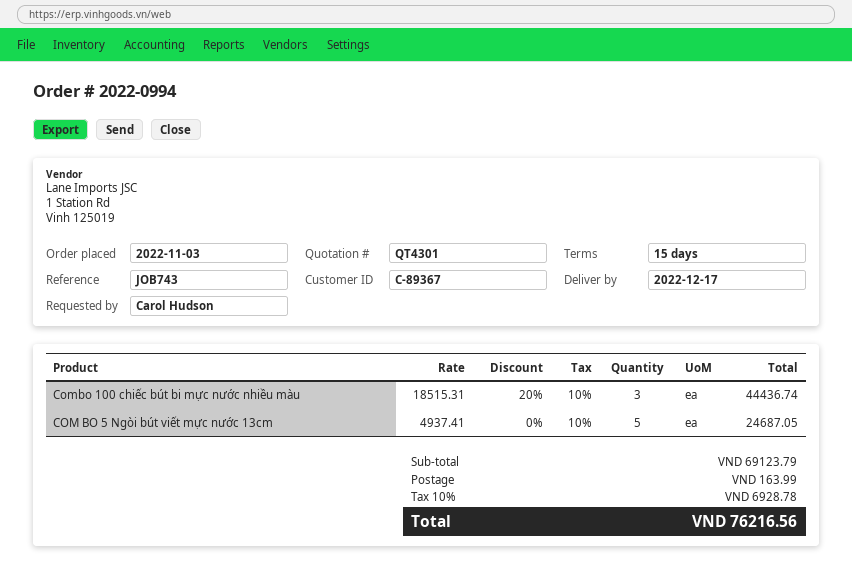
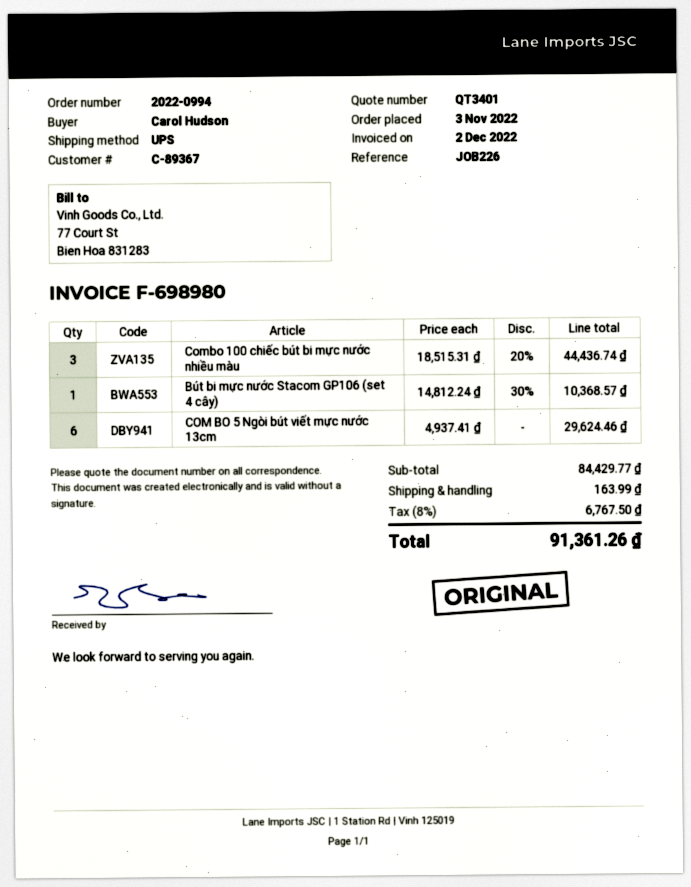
quote number: QT4301 -> QT3401
reference: JOB743 -> JOB226
COM BO 5 Ngòi bút viết mực nước 13cm: 5 x 4937.41 = 24687.05 -> 6 x 4937.41 = 29624.46
Bút bi mực nước Stacom GP106 (set 4 cây): none -> 1 x 14812.24 - 30% = 10368.57
subtotal: 69123.79 -> 84429.77
tax: 10% = 6928.78 -> 8% = 6767.50
total: 76216.56 -> 91361.26

